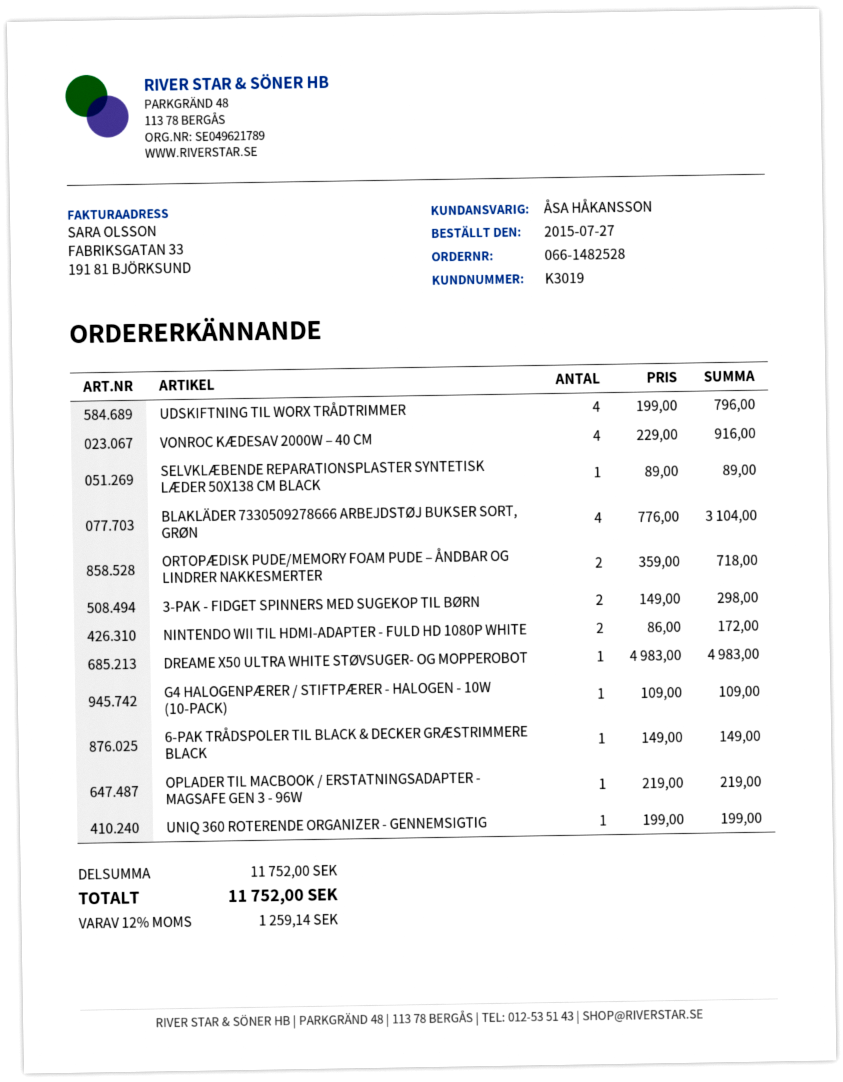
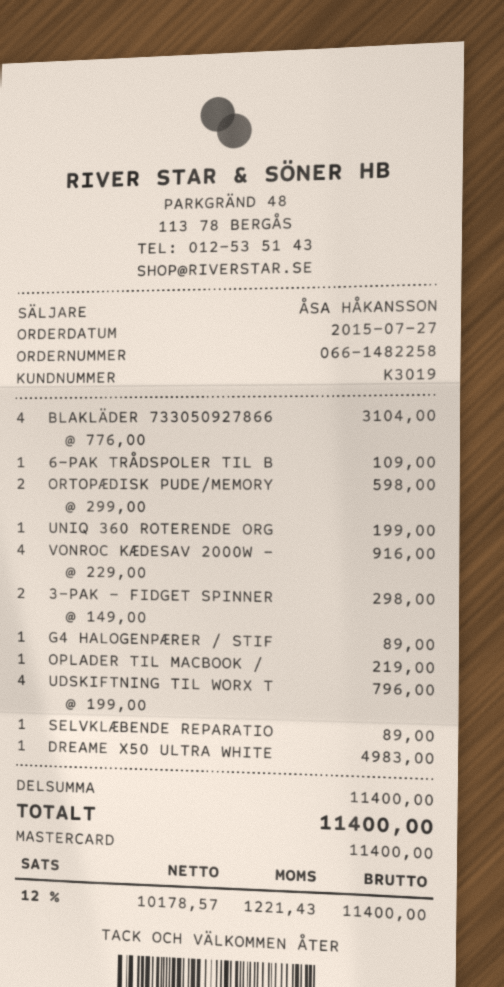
order number: 066-1482528 -> 066-1482258
ORTOPÆDISK PUDE/MEMORY FOAM PUDE – ÅNDBAR OG LINDRER NAKKESMERTER: 2 x 359.00 = 718.00 -> 2 x 299.00 = 598.00
NINTENDO WII TIL HDMI-ADAPTER - FULD HD 1080P WHITE: 2 x 86.00 = 172.00 -> none
G4 HALOGENPÆRER / STIFTPÆRER - HALOGEN - 10W (10-PACK): 1 x 109.00 = 109.00 -> 1 x 89.00 = 89.00
6-PAK TRÅDSPOLER TIL BLACK & DECKER GRÆSTRIMMERE BLACK: 1 x 149.00 = 149.00 -> 1 x 109.00 = 109.00
subtotal: 11752.00 -> 11400.00
tax: 12% = 1259.14 -> 12% = 1221.43
total: 11752.00 -> 11400.00

